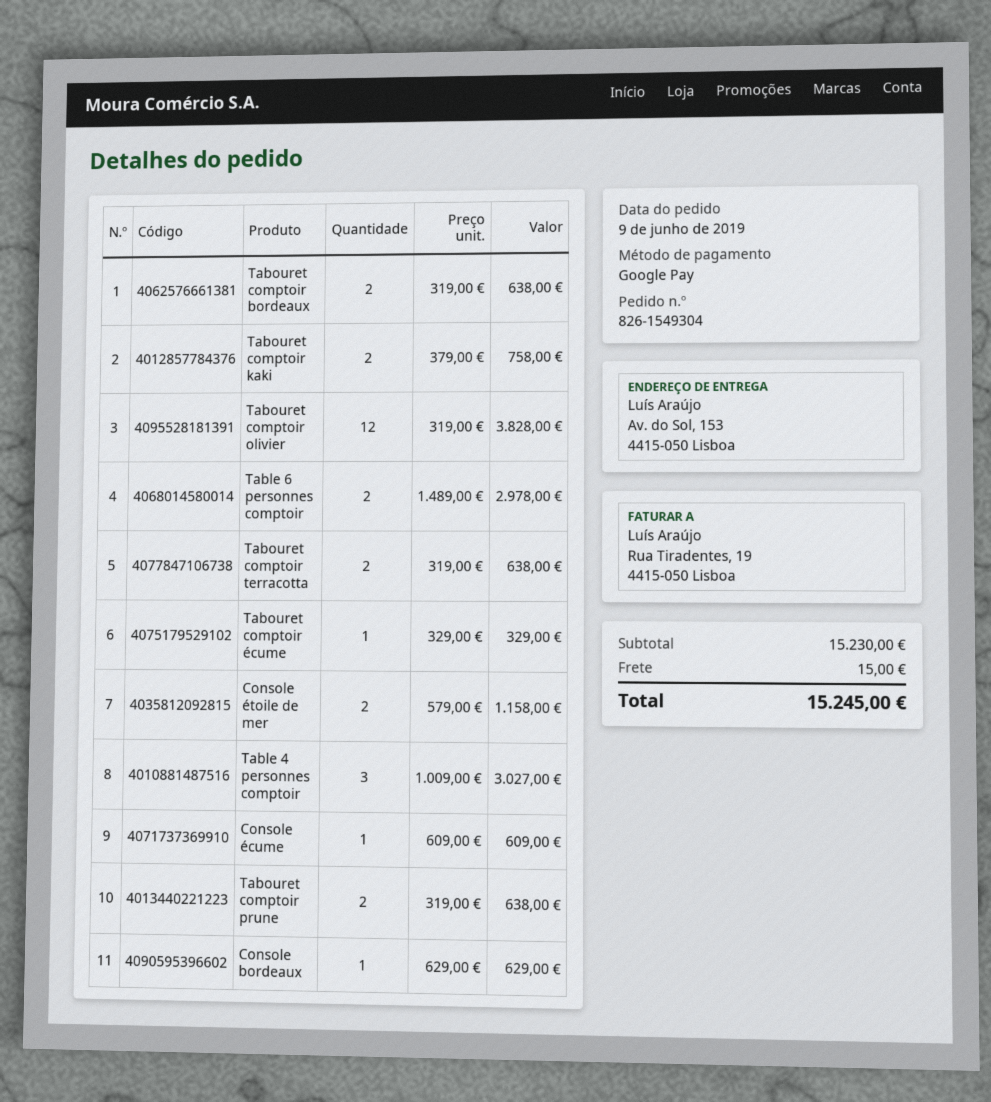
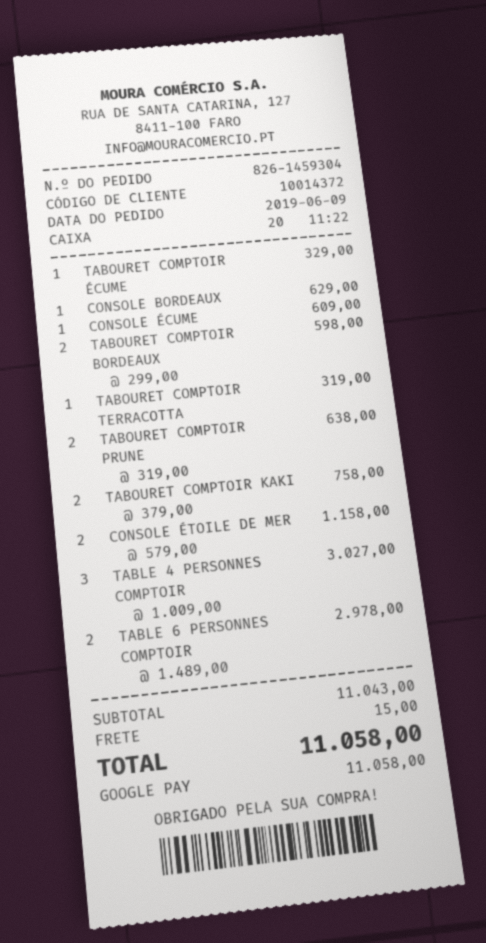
order number: 826-1549304 -> 826-1459304
Tabouret comptoir bordeaux: 2 x 319.00 = 638.00 -> 2 x 299.00 = 598.00
Tabouret comptoir olivier: 12 x 319.00 = 3828.00 -> none
Tabouret comptoir terracotta: 2 x 319.00 = 638.00 -> 1 x 319.00 = 319.00
subtotal: 15230.00 -> 11043.00
total: 15245.00 -> 11058.00

